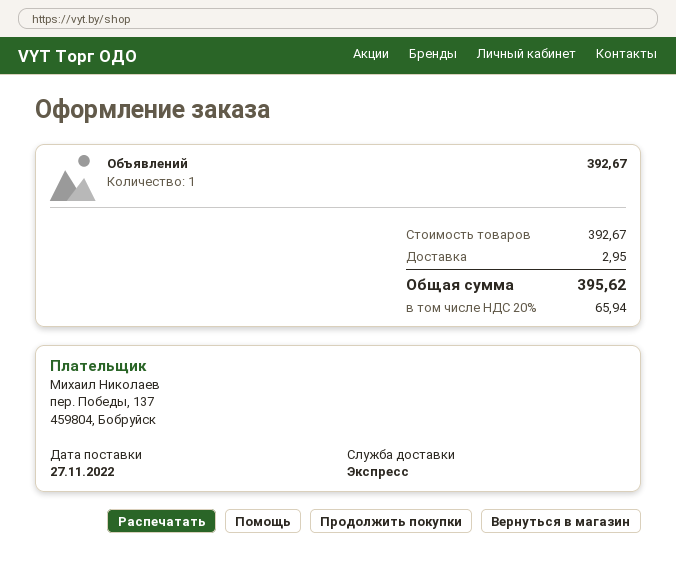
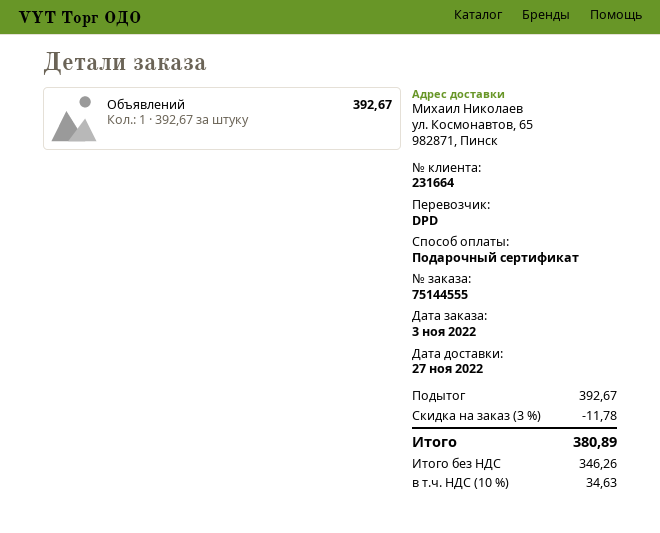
shipping method: express -> DPD
discount: none -> 3% = 11.78
shipping: 2.95 -> none
tax: 20% = 65.94 -> 10% = 34.63
total: 395.62 -> 380.89

